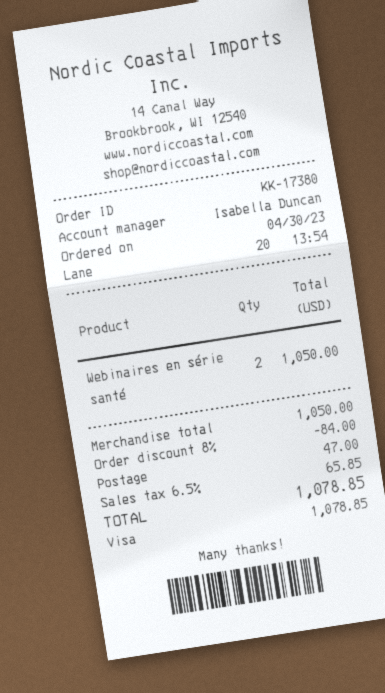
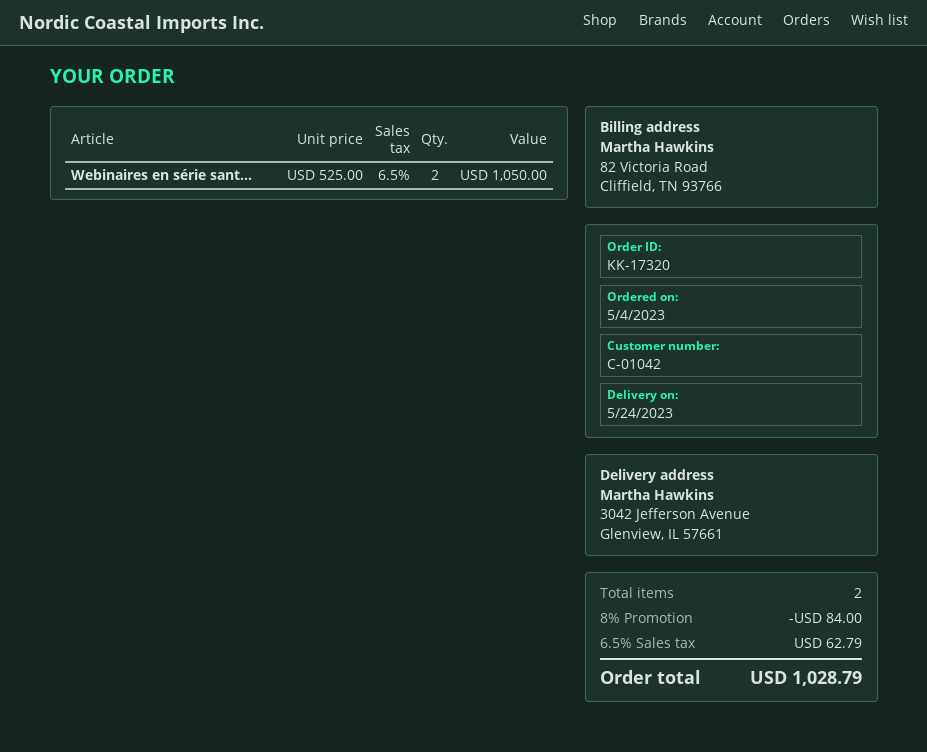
order number: KK-17380 -> KK-17320
order date: 2023-04-30 -> 2023-05-04
shipping: 47.00 -> none
tax: 6.5% = 65.85 -> 6.5% = 62.79
total: 1078.85 -> 1028.79

